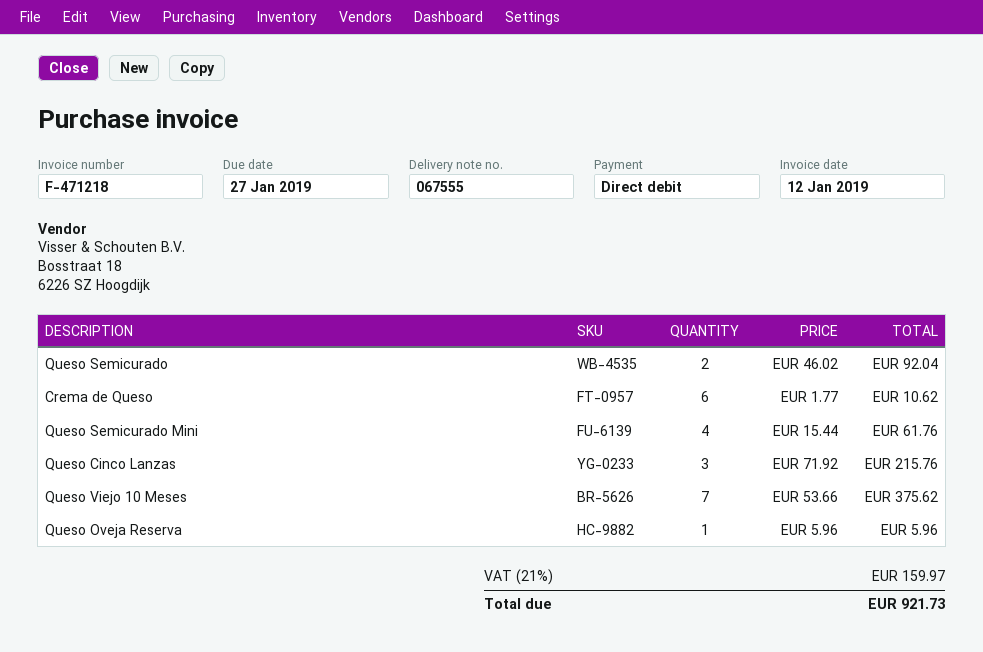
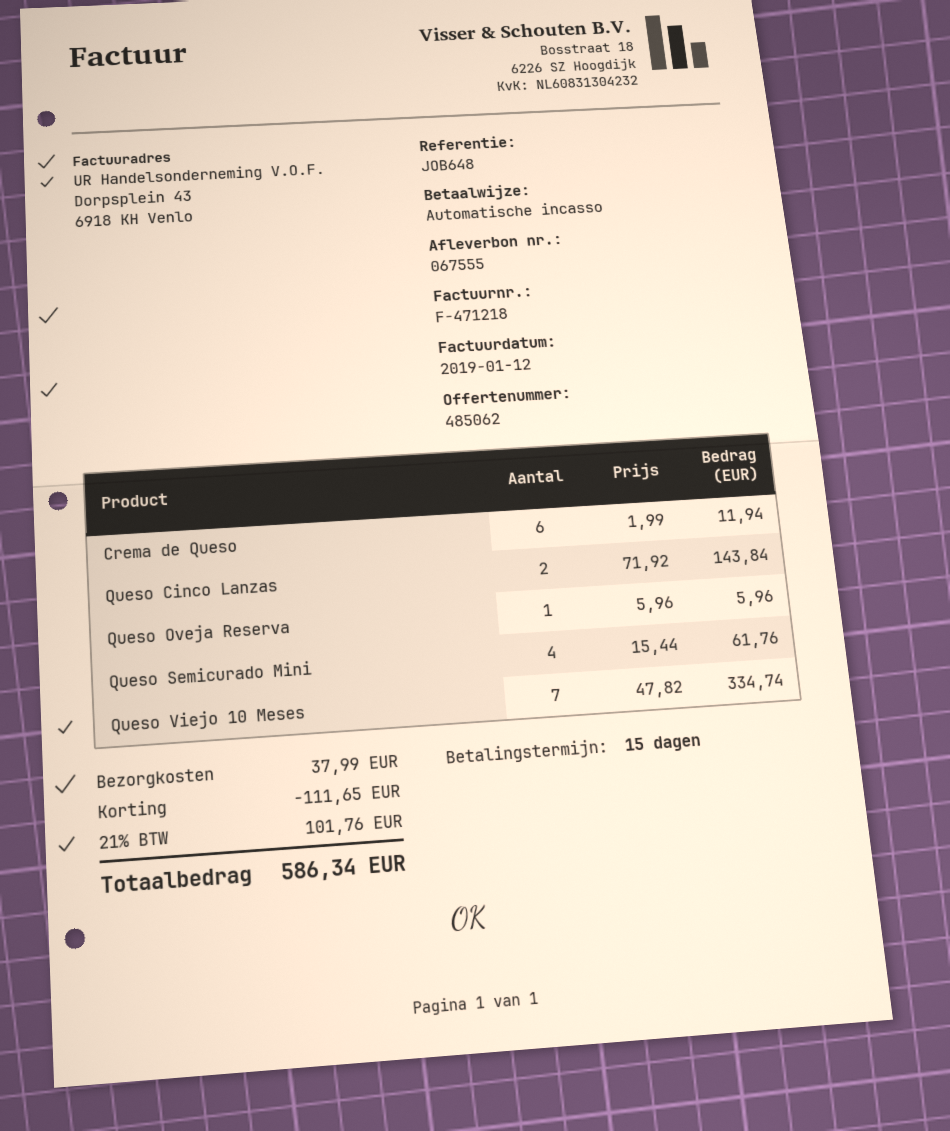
Queso Semicurado: 2 x 46.02 = 92.04 -> none
Crema de Queso: 6 x 1.77 = 10.62 -> 6 x 1.99 = 11.94
Queso Cinco Lanzas: 3 x 71.92 = 215.76 -> 2 x 71.92 = 143.84
Queso Viejo 10 Meses: 7 x 53.66 = 375.62 -> 7 x 47.82 = 334.74
discount: none -> 111.65
shipping: none -> 37.99
tax: 21% = 159.97 -> 21% = 101.76
total: 921.73 -> 586.34

